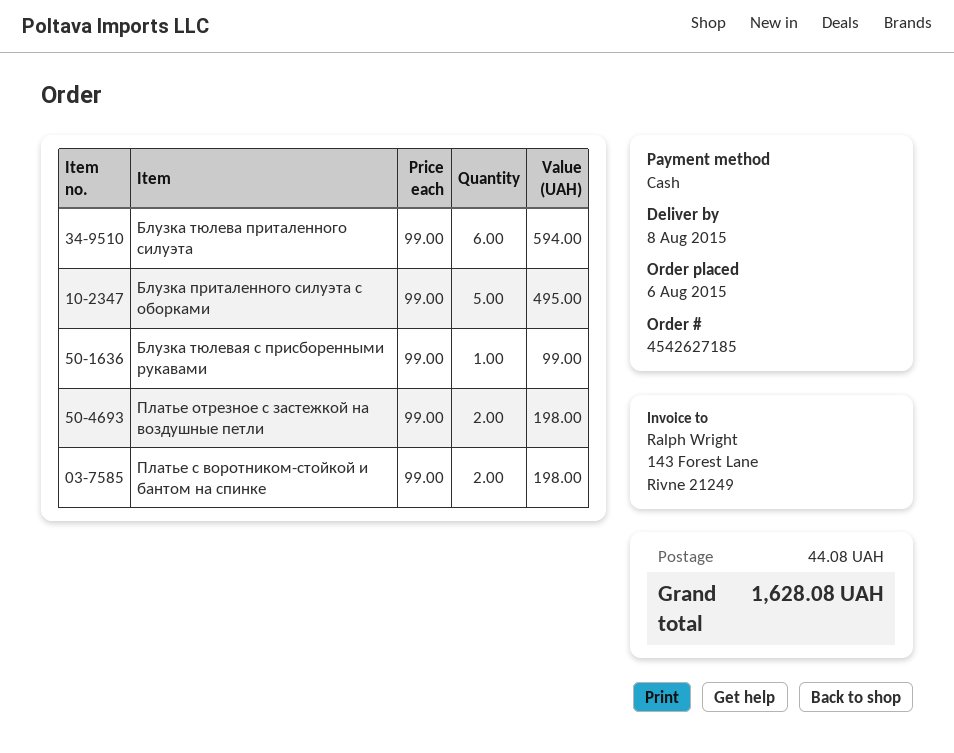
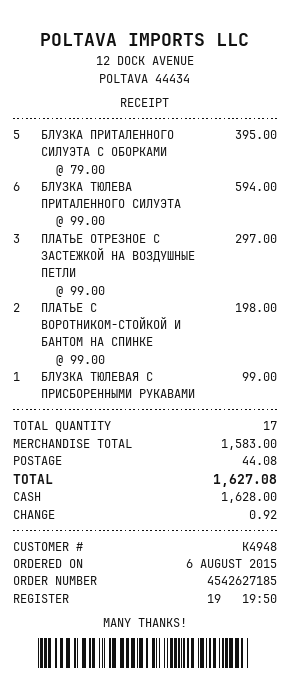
Блузка приталенного силуэта с оборками: 5 x 99.00 = 495.00 -> 5 x 79.00 = 395.00
Платье отрезное с застежкой на воздушные петли: 2 x 99.00 = 198.00 -> 3 x 99.00 = 297.00
total: 1628.08 -> 1627.08

